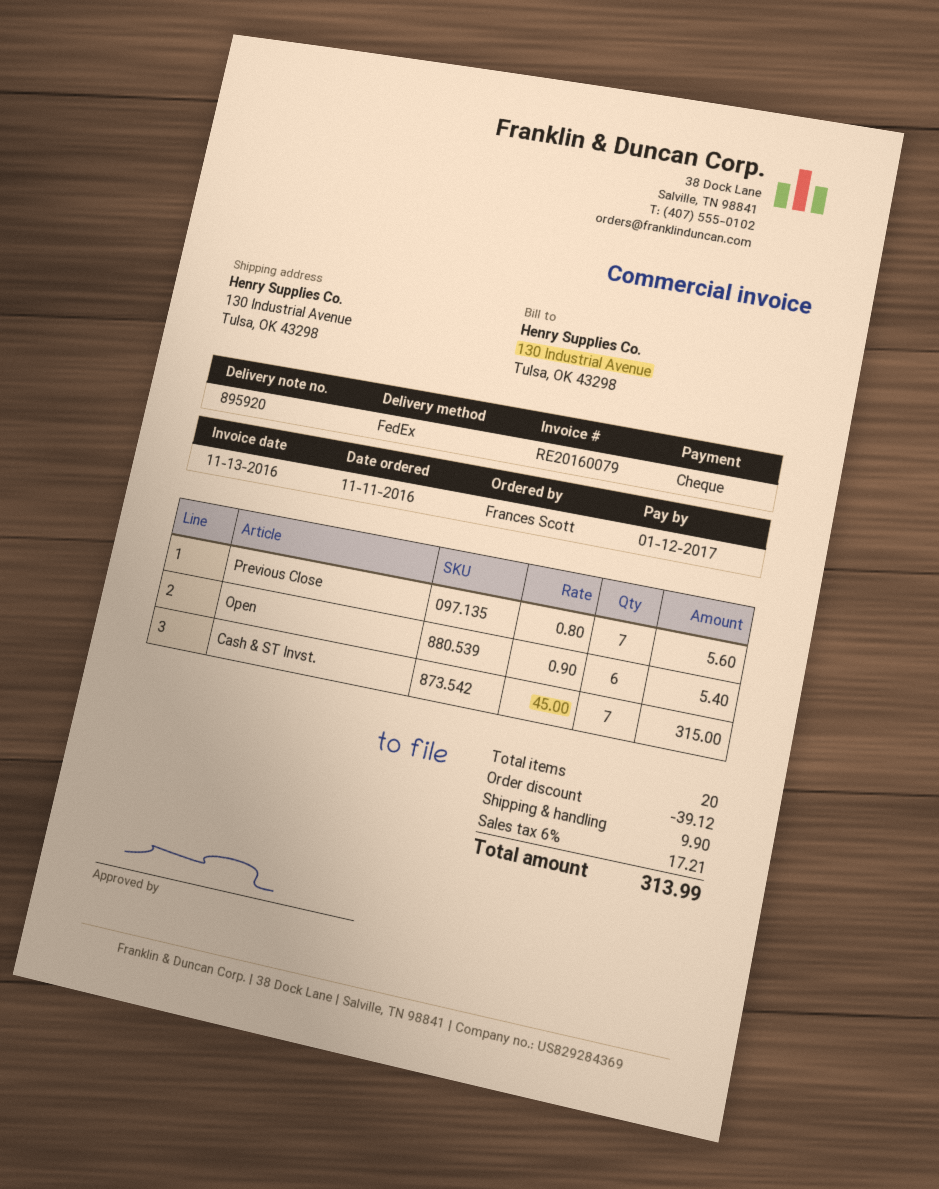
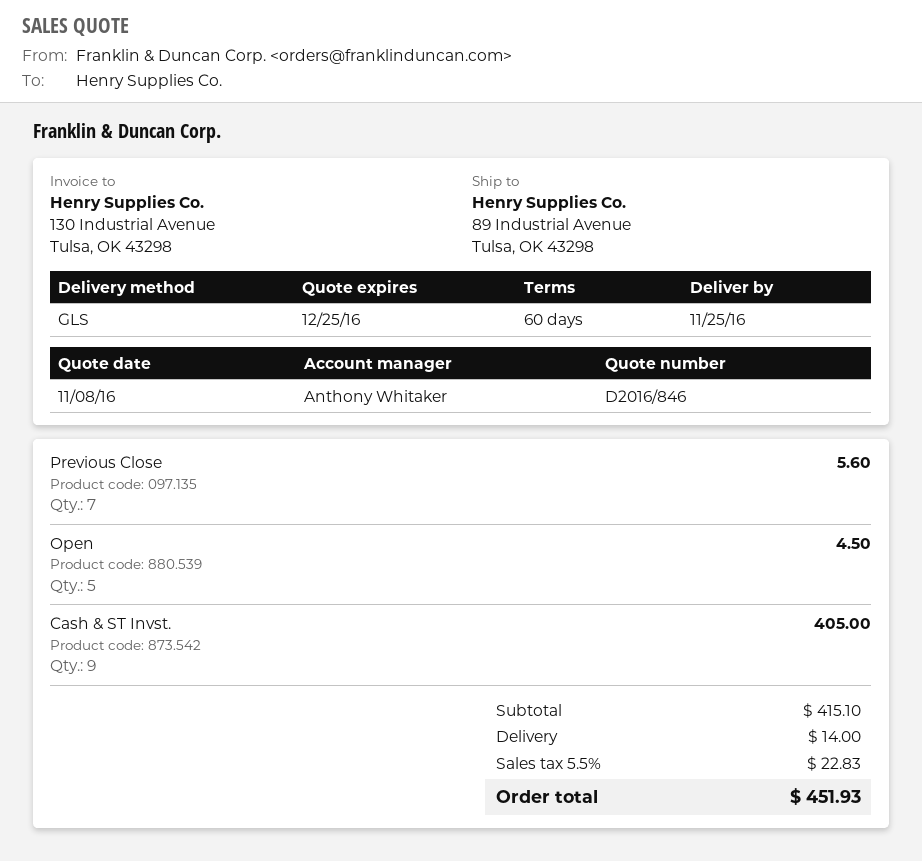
shipping method: FedEx -> GLS
ship to: 130 Industrial Avenue, Tulsa, OK 43298 -> 89 Industrial Avenue, Tulsa, OK 43298
Open: 6 for 5.40 -> 5 for 4.50
Cash & ST Invst.: 7 for 315.00 -> 9 for 405.00
discount: 39.12 -> none
shipping: 9.90 -> 14.00
tax: 6% = 17.21 -> 5.5% = 22.83
total: 313.99 -> 451.93

